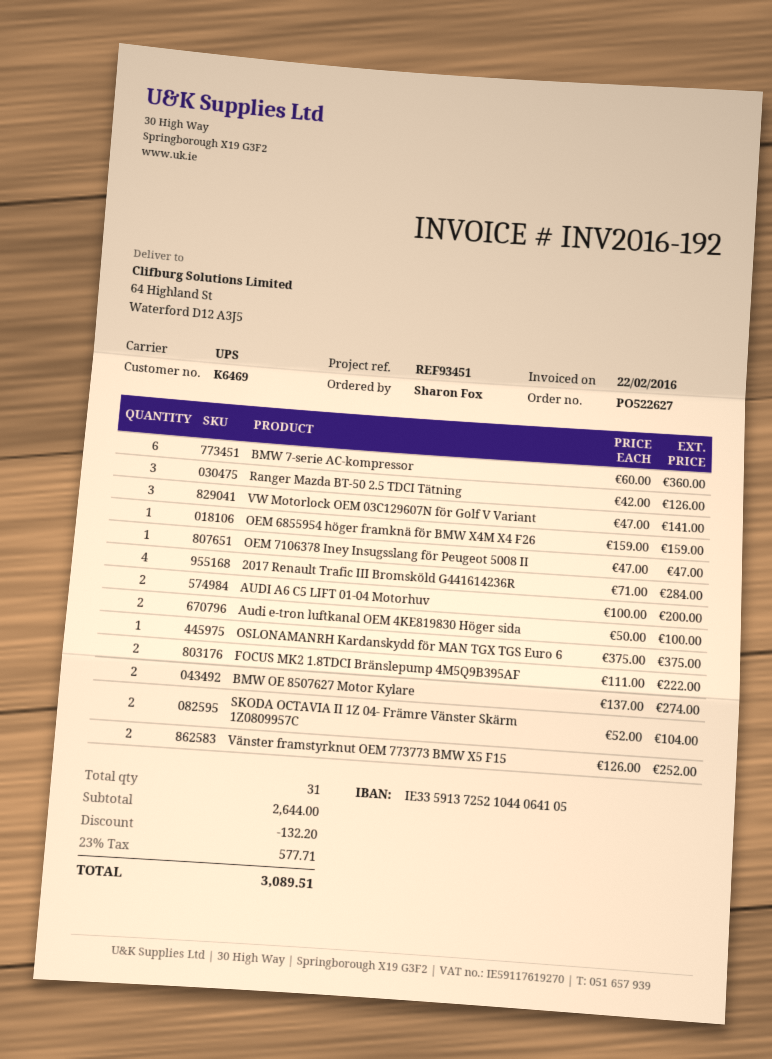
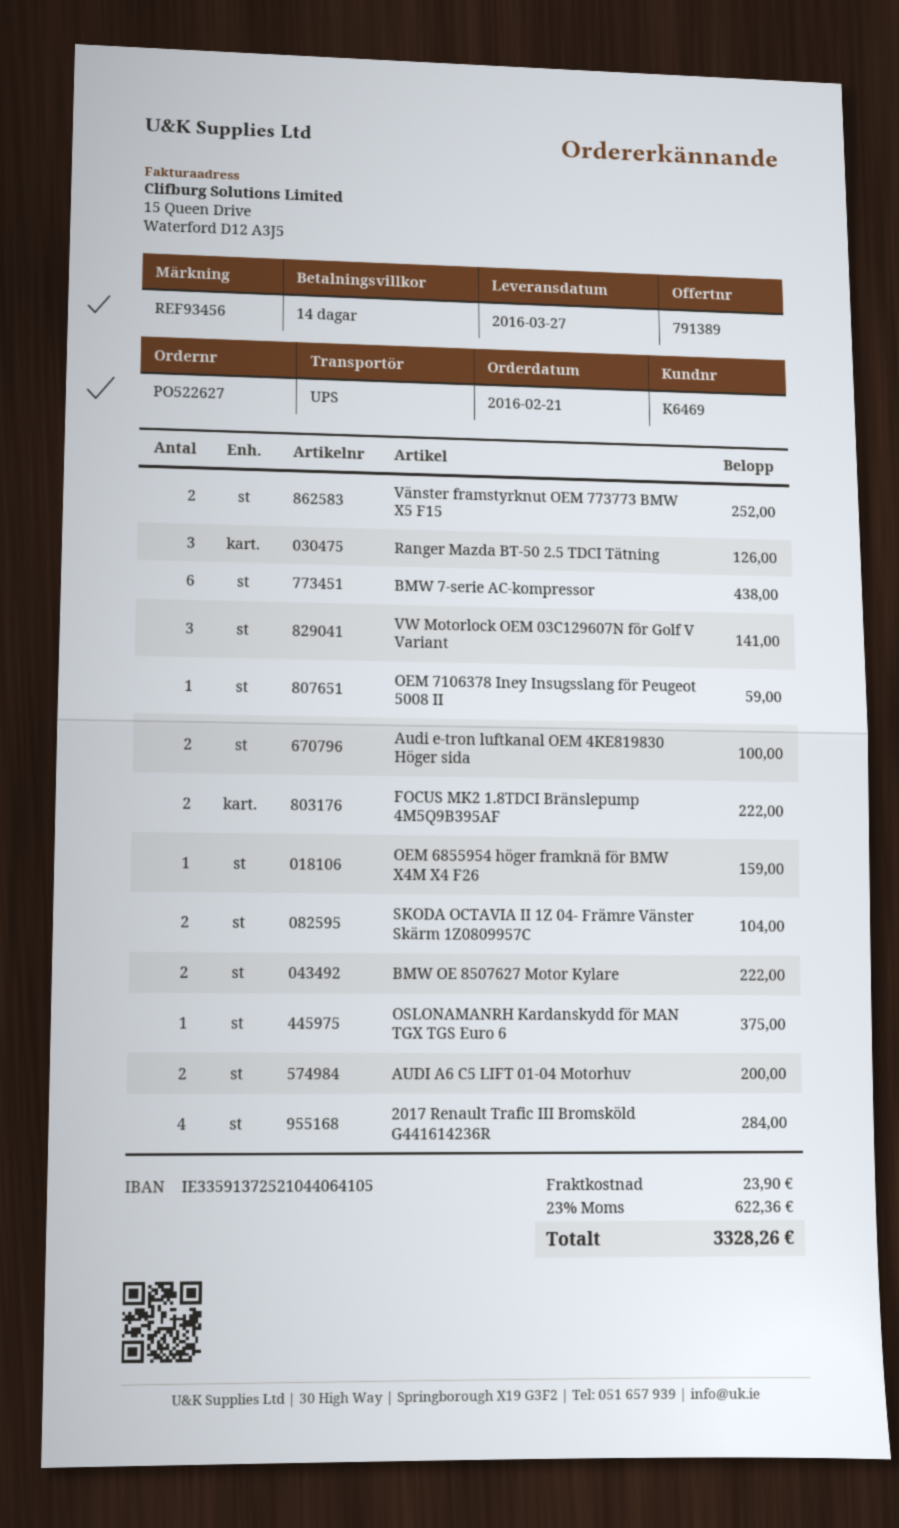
reference: REF93451 -> REF93456
BMW 7-serie AC-kompressor: 6 for 360.00 -> 6 for 438.00
OEM 7106378 Iney Insugsslang för Peugeot 5008 II: 1 for 47.00 -> 1 for 59.00
BMW OE 8507627 Motor Kylare: 2 for 274.00 -> 2 for 222.00
discount: 132.20 -> none
shipping: none -> 23.90
tax: 23% = 577.71 -> 23% = 622.36
total: 3089.51 -> 3328.26

